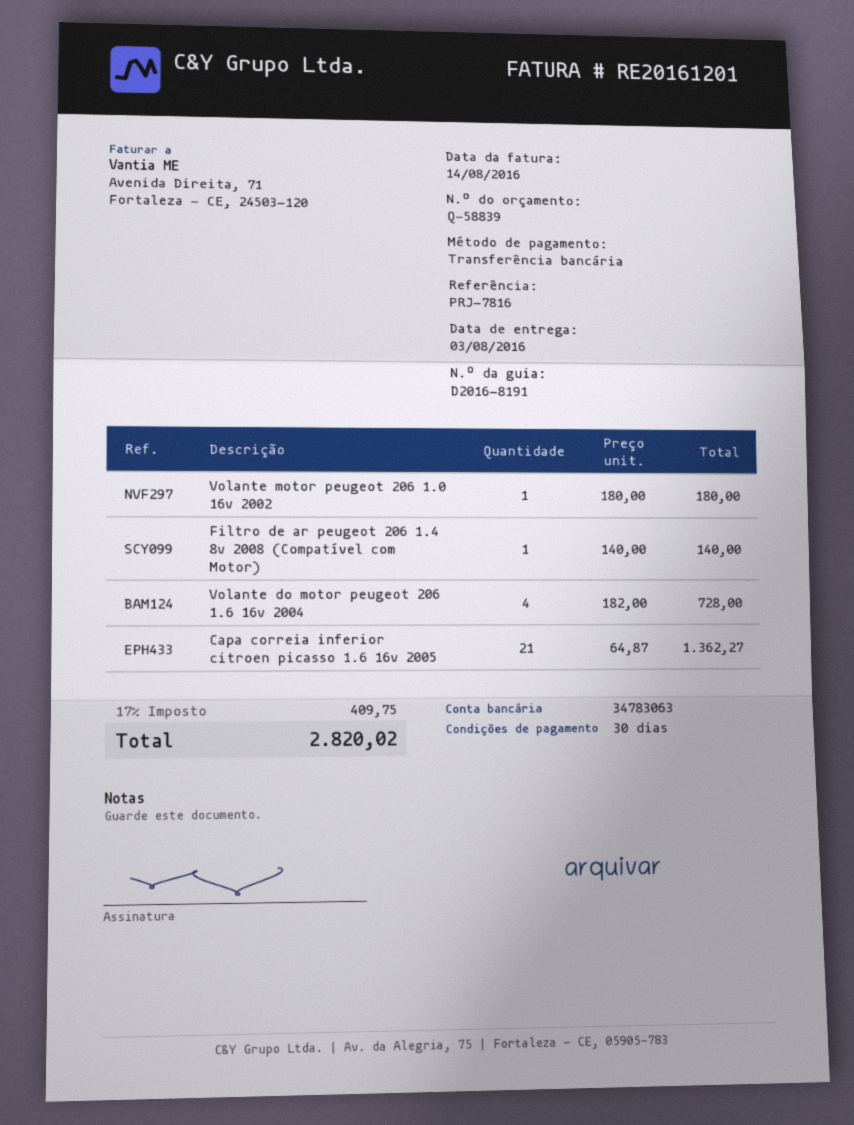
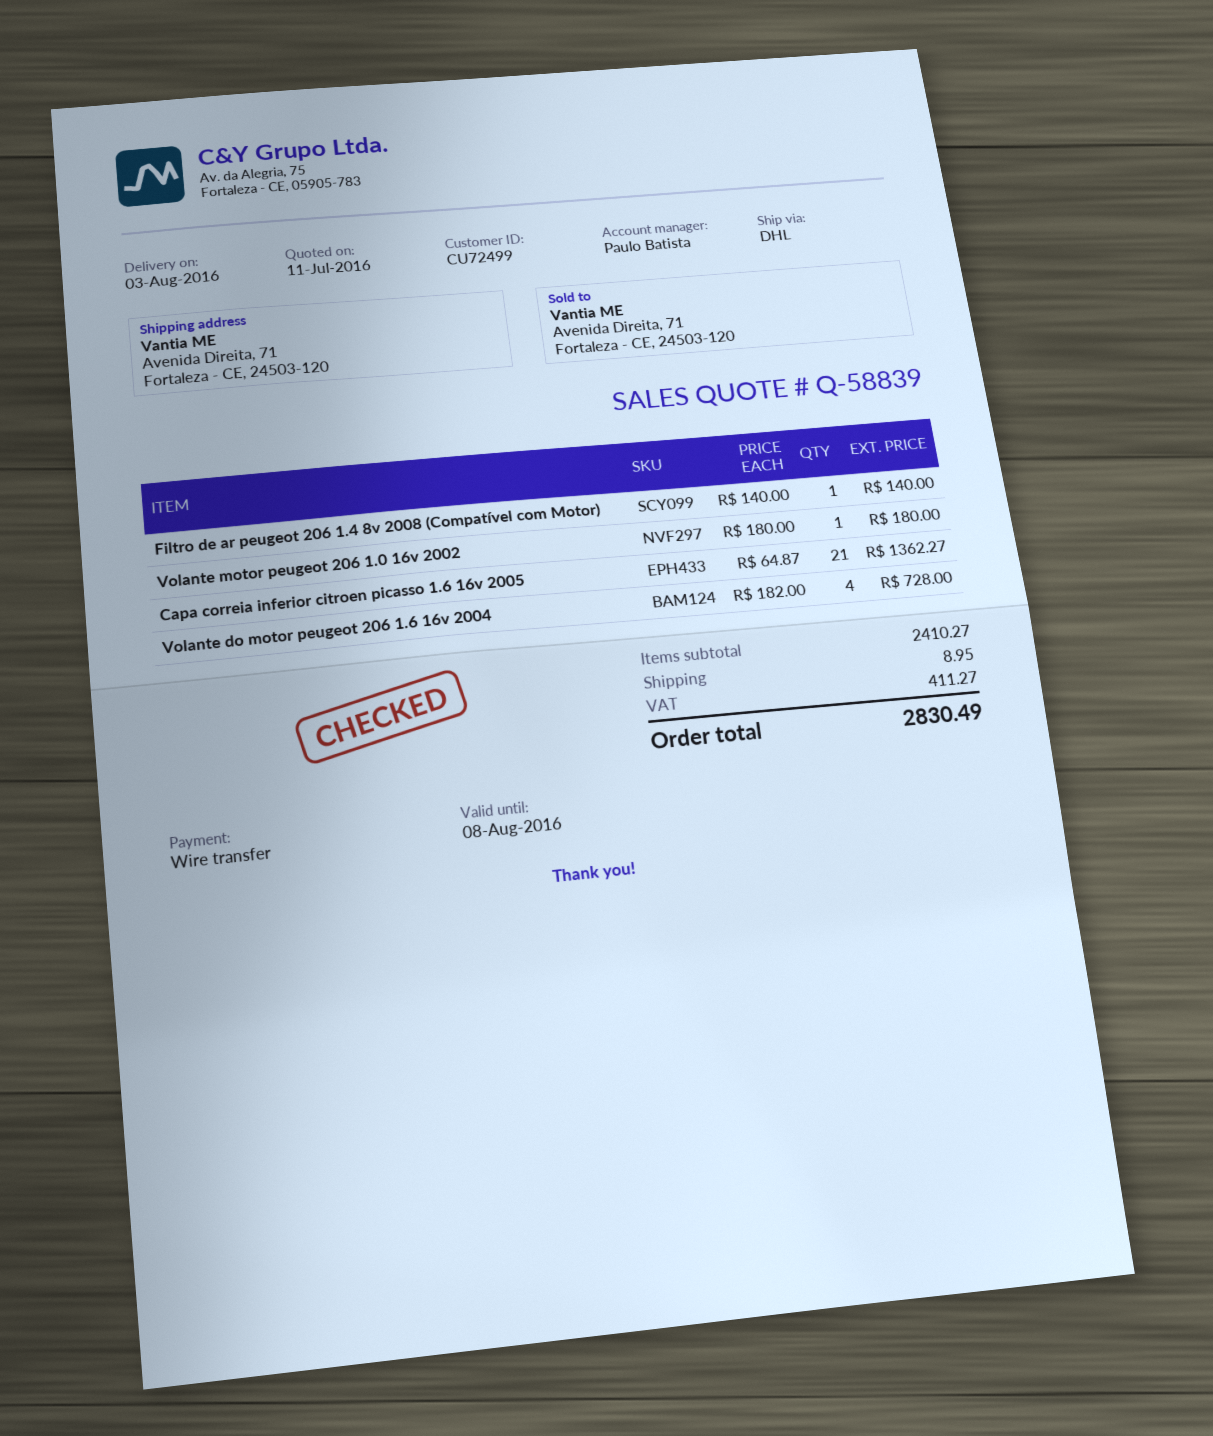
shipping: none -> 8.95
tax: 409.75 -> 411.27
total: 2820.02 -> 2830.49

